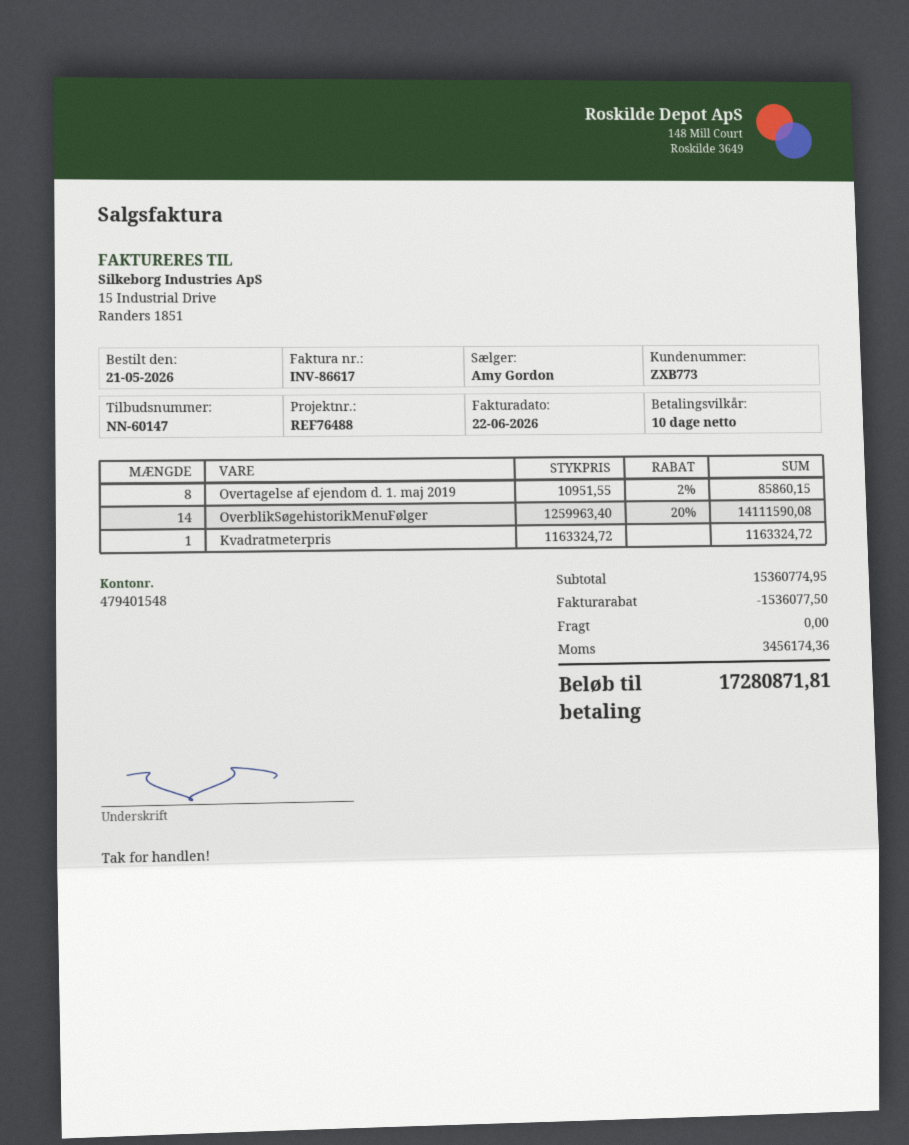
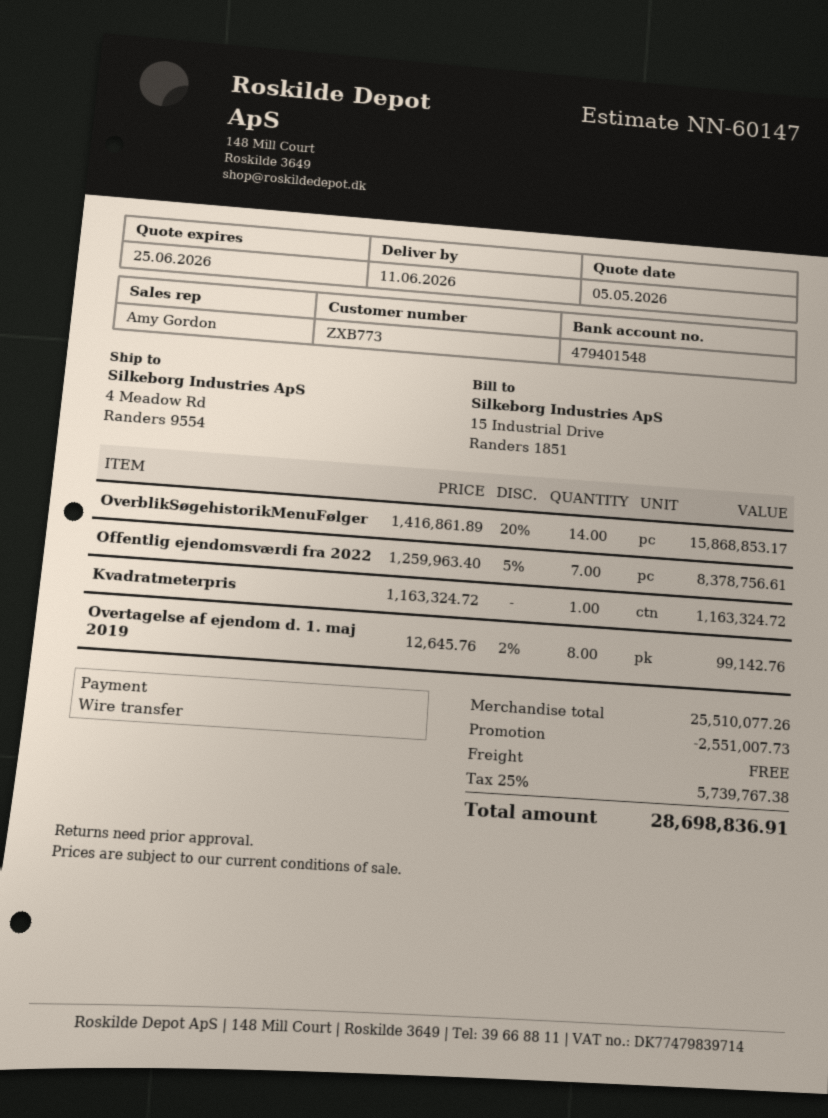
Overtagelse af ejendom d. 1. maj 2019: 8 x 10951.55 - 2% = 85860.15 -> 8 x 12645.76 - 2% = 99142.76
OverblikSøgehistorikMenuFølger: 14 x 1259963.40 - 20% = 14111590.08 -> 14 x 1416861.89 - 20% = 15868853.17
Offentlig ejendomsværdi fra 2022: none -> 7 x 1259963.40 - 5% = 8378756.61
subtotal: 15360774.95 -> 25510077.26
discount: 1536077.50 -> 2551007.73
tax: 3456174.36 -> 5739767.38
total: 17280871.81 -> 28698836.91

